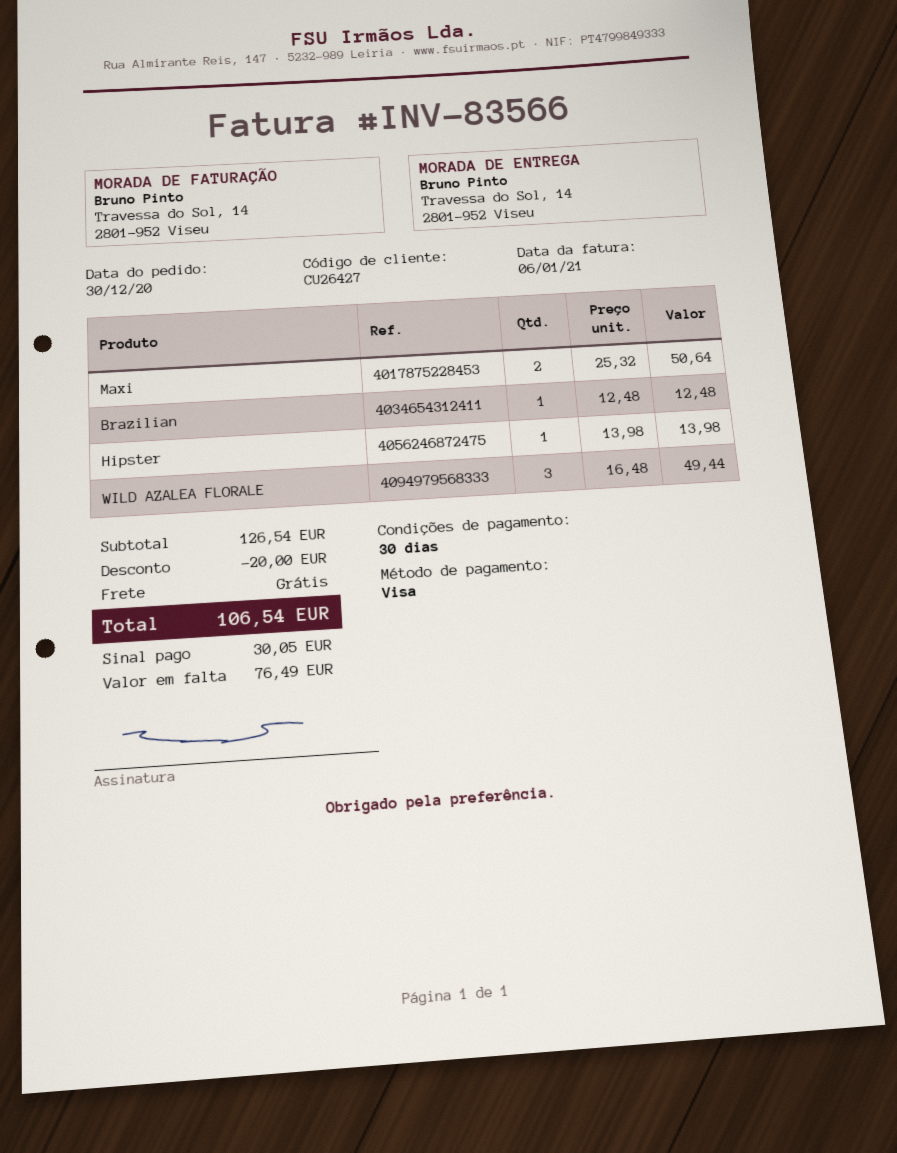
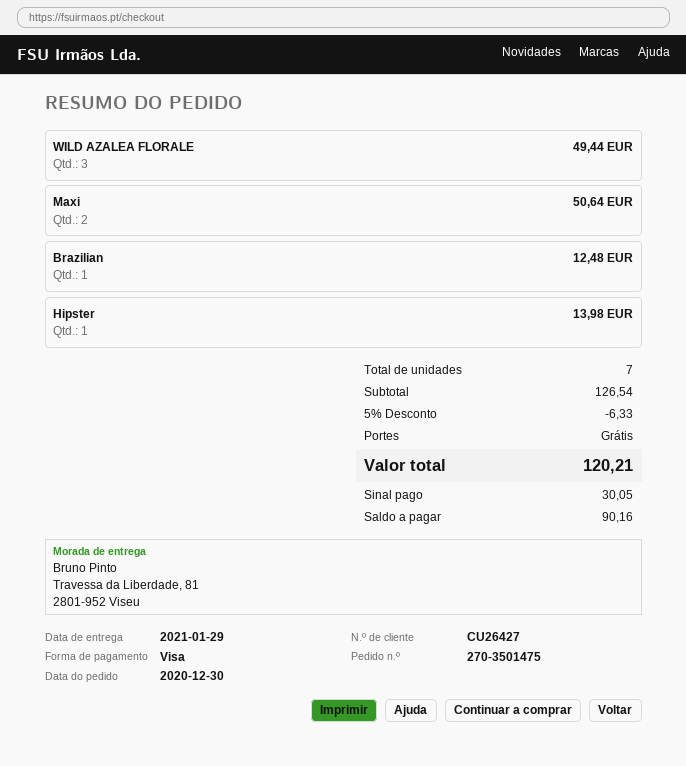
ship to: Travessa do Sol, 14, 2801-952 Viseu -> Travessa da Liberdade, 81, 2801-952 Viseu
discount: 20.00 -> 6.33
total: 106.54 -> 120.21
balance: 76.49 -> 90.16

